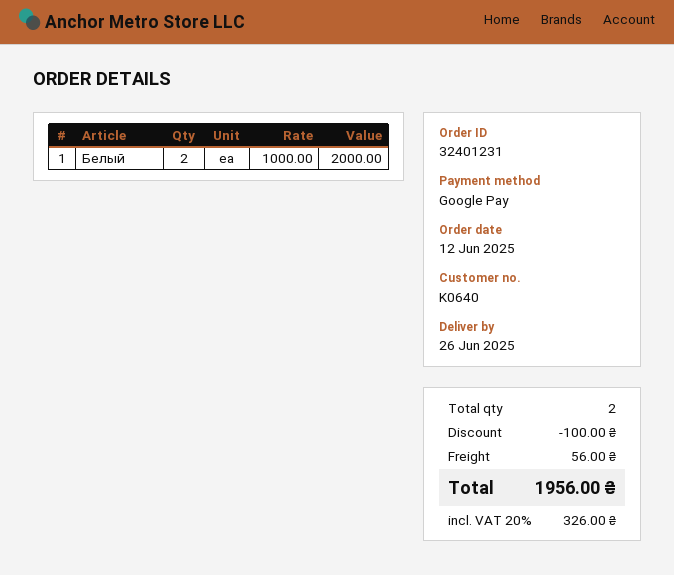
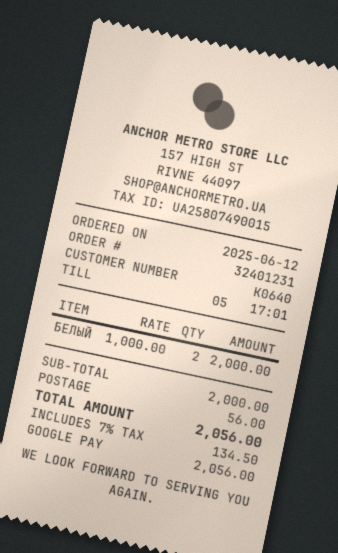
discount: 100.00 -> none
tax: 20% = 326.00 -> 7% = 134.50
total: 1956.00 -> 2056.00

